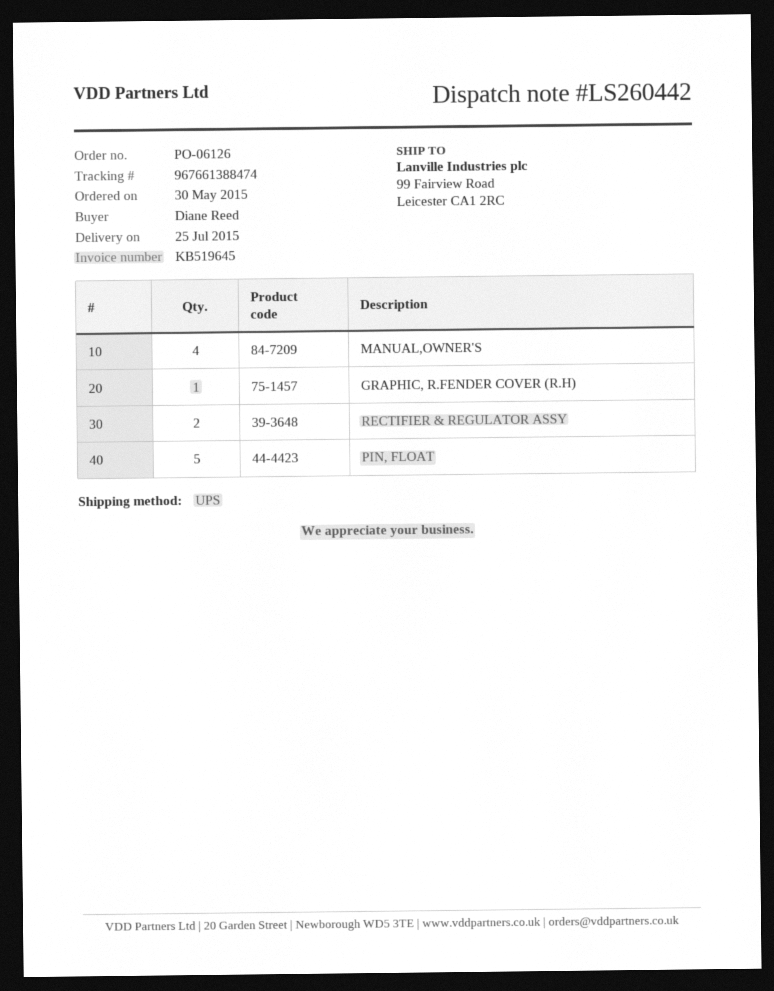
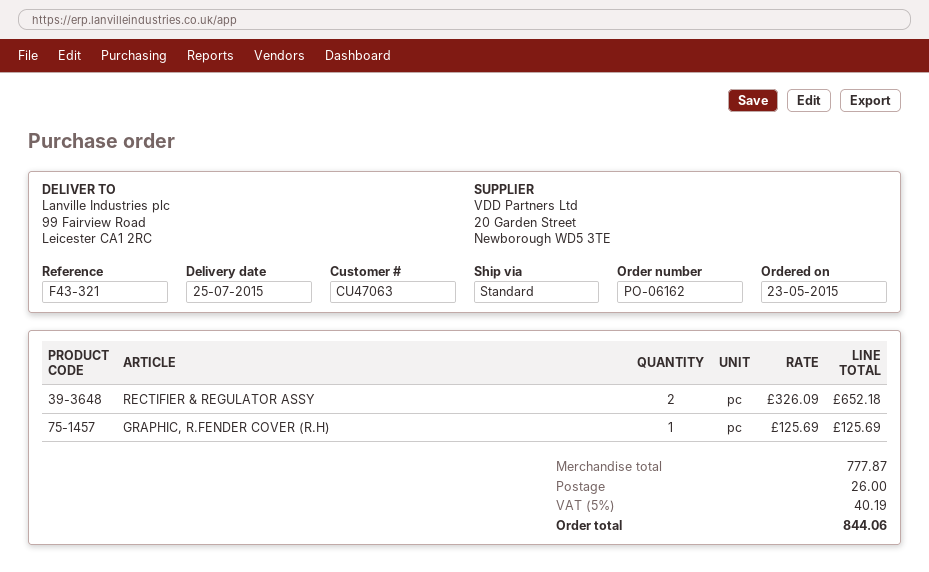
order number: PO-06126 -> PO-06162
order date: 2015-05-30 -> 2015-05-23
shipping method: UPS -> standard
MANUAL,OWNER'S: 4 -> none
PIN, FLOAT: 5 -> none

